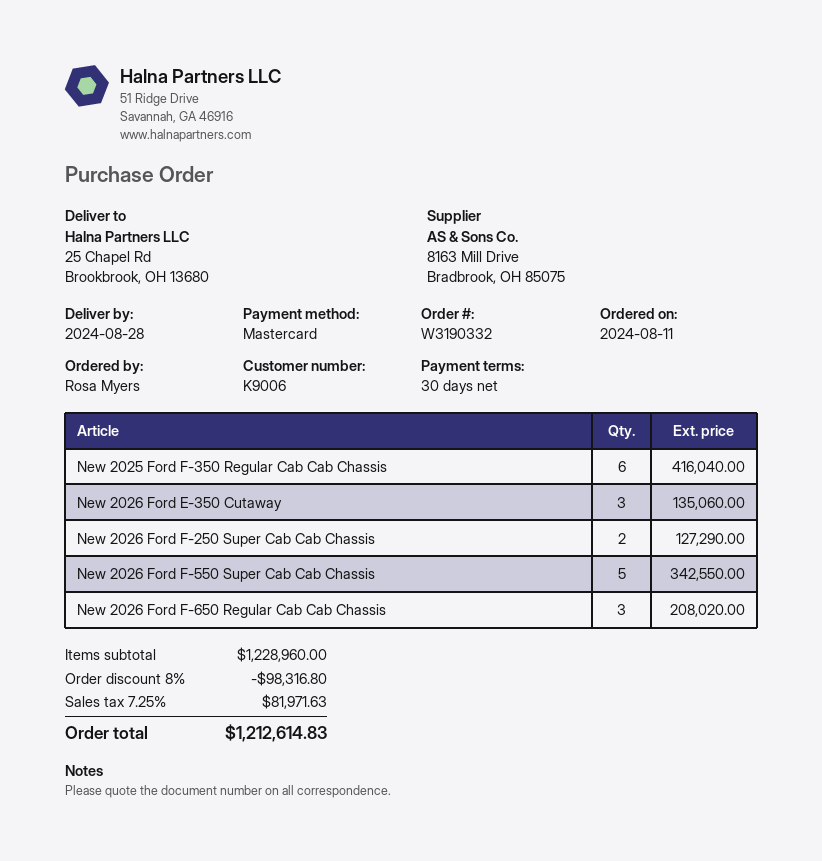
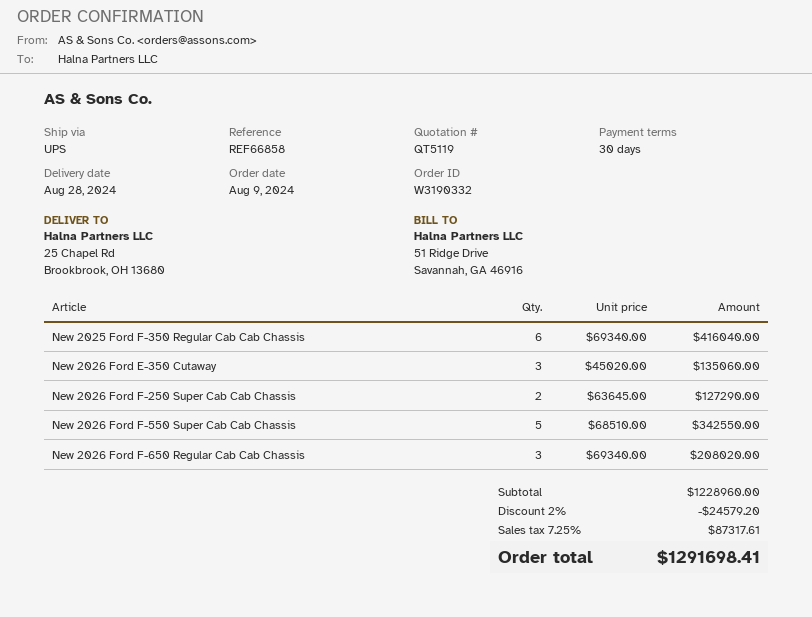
order date: 2024-08-11 -> 2024-08-09
discount: 8% = 98316.80 -> 2% = 24579.20
tax: 7.25% = 81971.63 -> 7.25% = 87317.61
total: 1212614.83 -> 1291698.41

